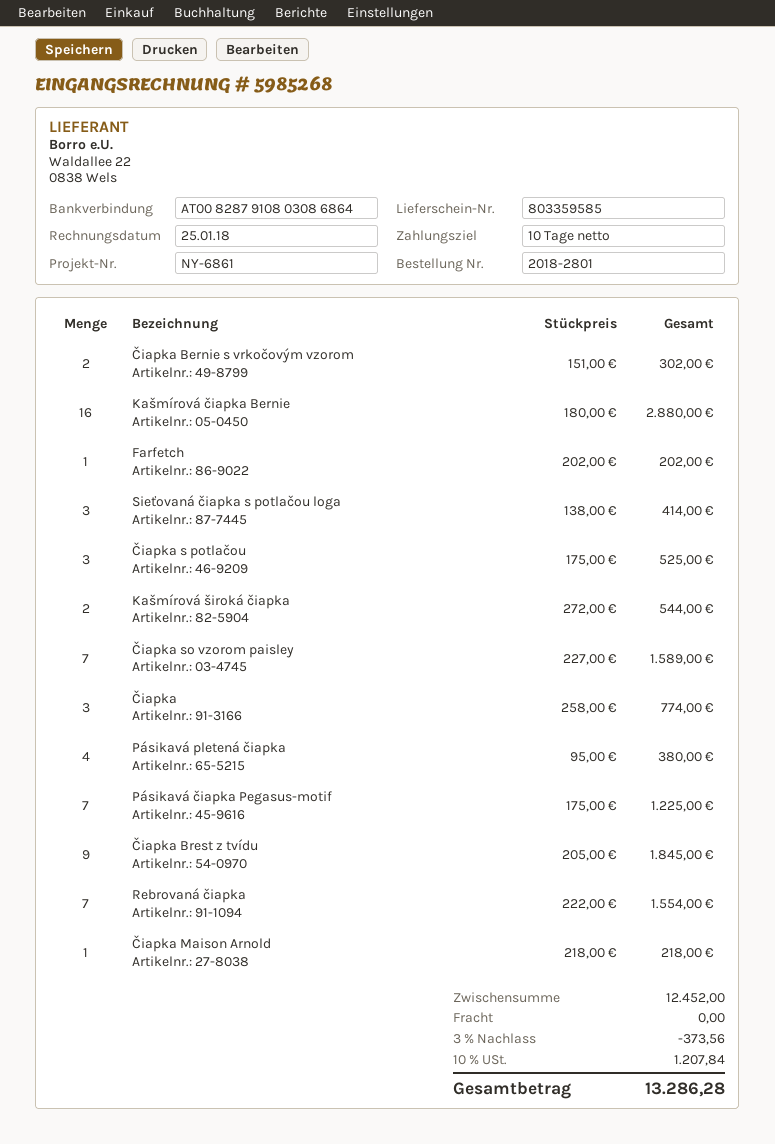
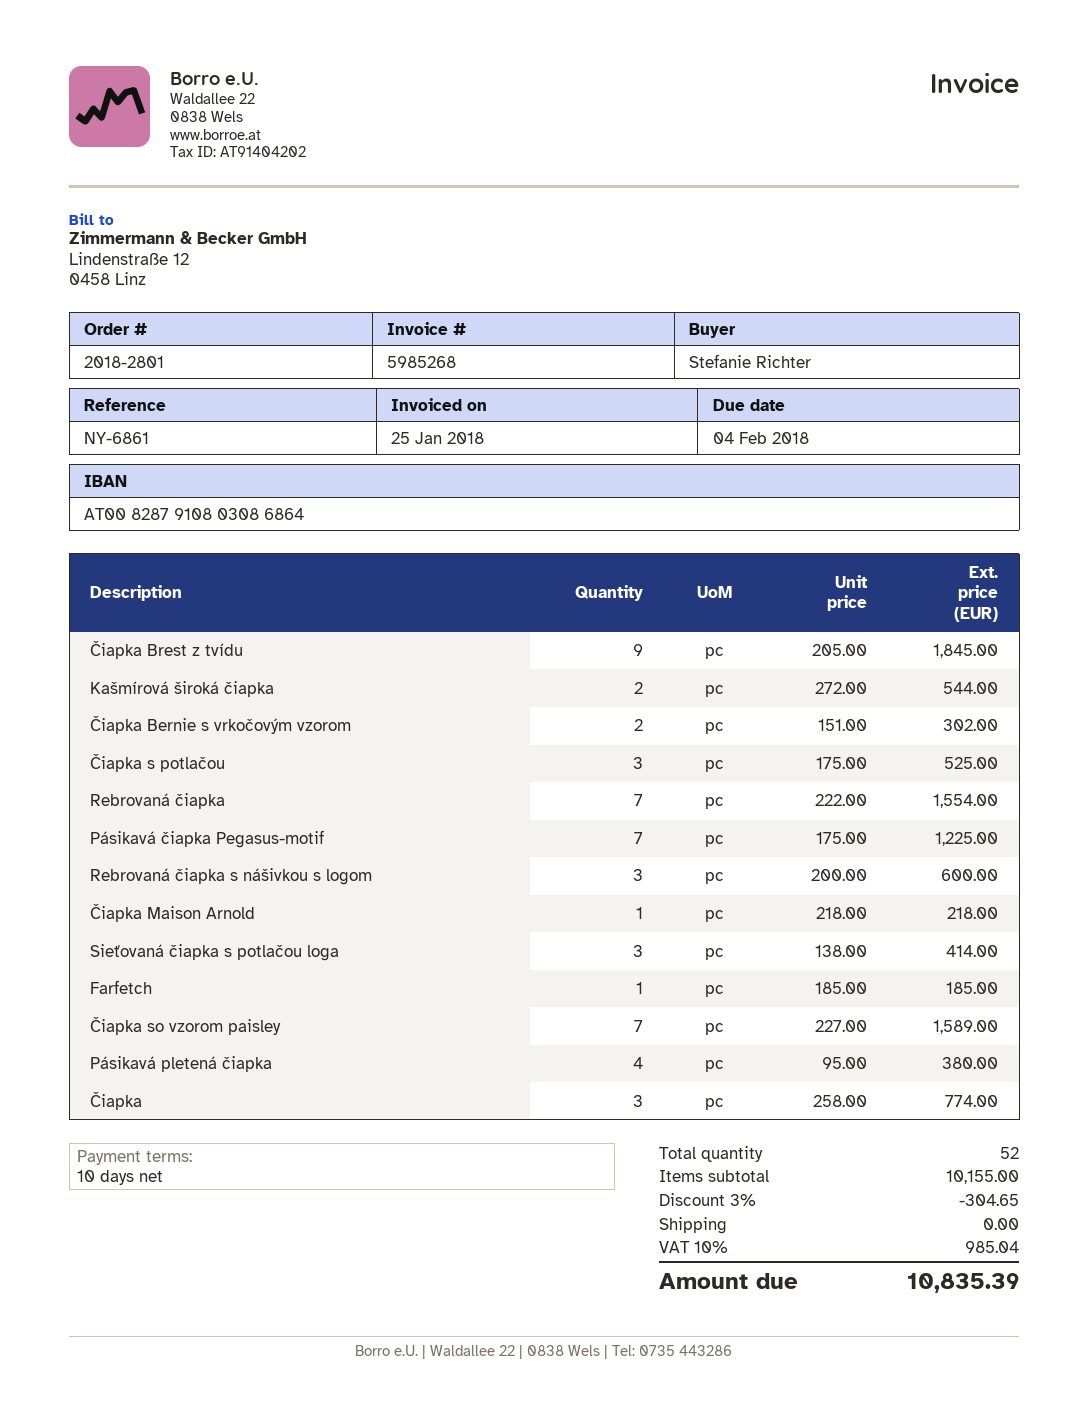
Kašmírová čiapka Bernie: 16 x 180.00 = 2880.00 -> none
Farfetch: 1 x 202.00 = 202.00 -> 1 x 185.00 = 185.00
Rebrovaná čiapka s nášivkou s logom: none -> 3 x 200.00 = 600.00
subtotal: 12452.00 -> 10155.00
discount: 3% = 373.56 -> 3% = 304.65
tax: 10% = 1207.84 -> 10% = 985.04
total: 13286.28 -> 10835.39

